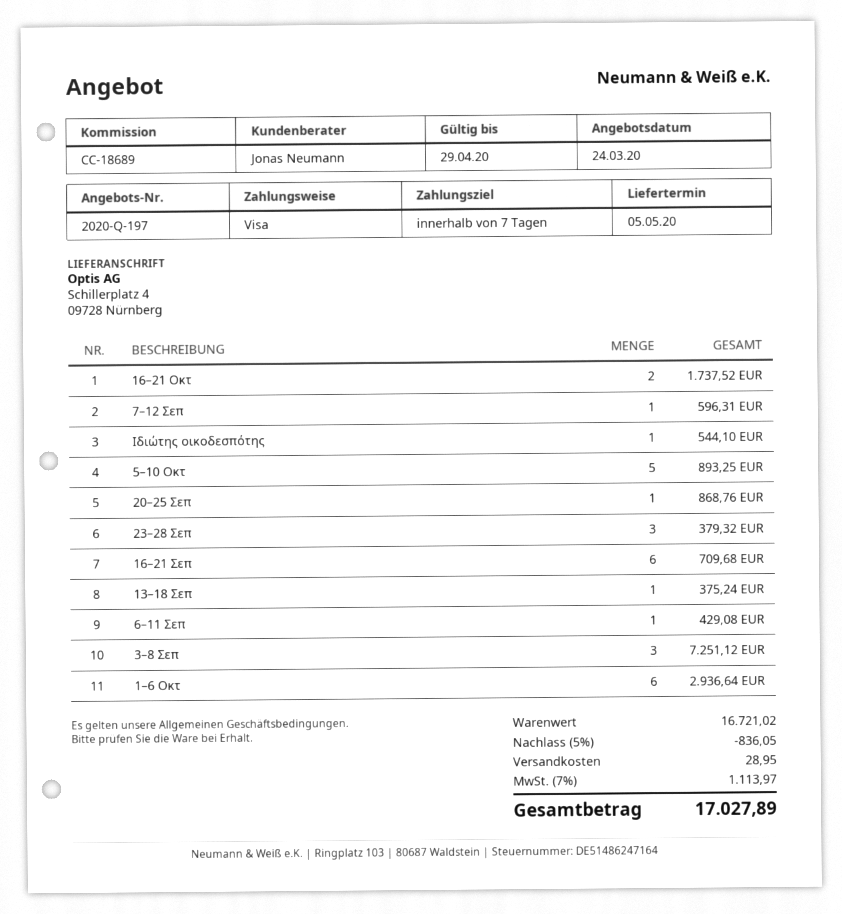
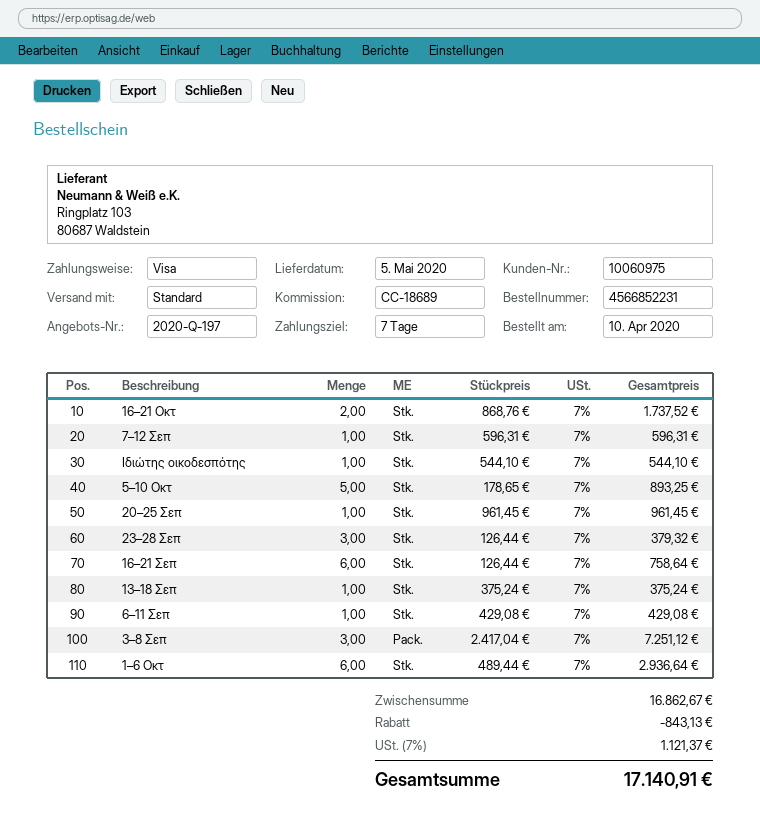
20–25 Σεπ: 1 for 868.76 -> 1 for 961.45
16–21 Σεπ: 6 for 709.68 -> 6 for 758.64
subtotal: 16721.02 -> 16862.67
discount: 836.05 -> 843.13
shipping: 28.95 -> none
tax: 7% = 1113.97 -> 7% = 1121.37
total: 17027.89 -> 17140.91

